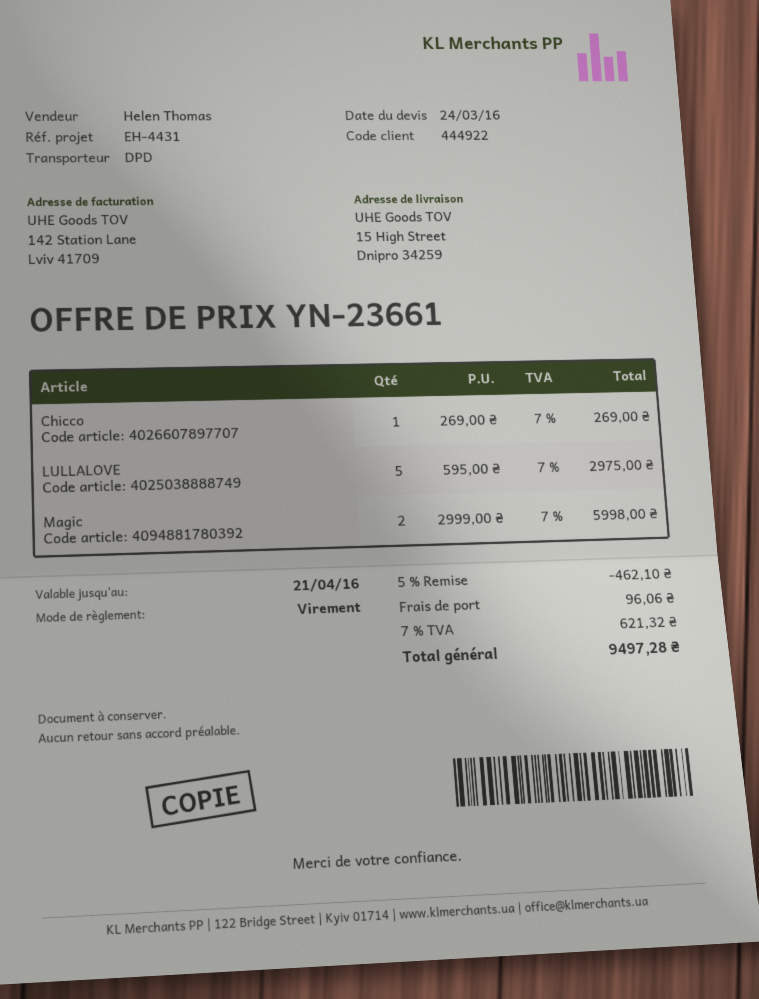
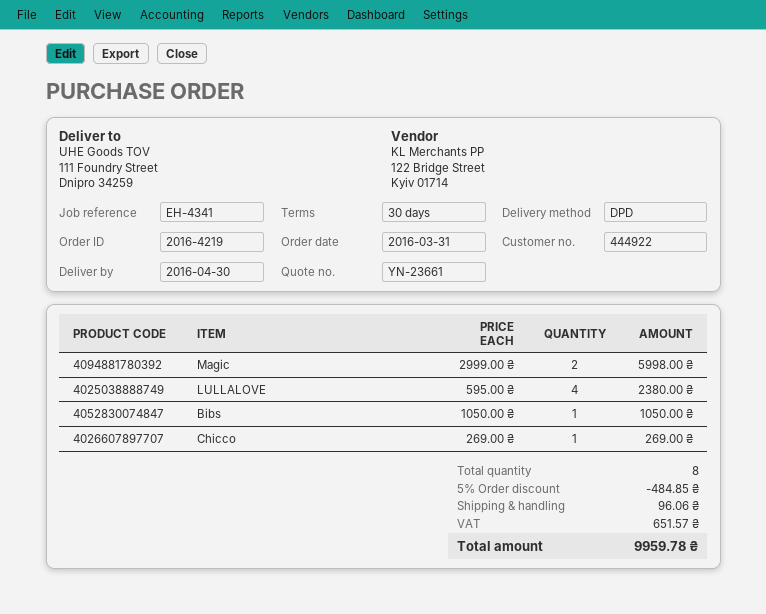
reference: EH-4431 -> EH-4341
ship to: 15 High Street, Dnipro 34259 -> 111 Foundry Street, Dnipro 34259
LULLALOVE: 5 x 595.00 = 2975.00 -> 4 x 595.00 = 2380.00
Bibs: none -> 1 x 1050.00 = 1050.00
discount: 5% = 462.10 -> 5% = 484.85
tax: 621.32 -> 651.57
total: 9497.28 -> 9959.78

